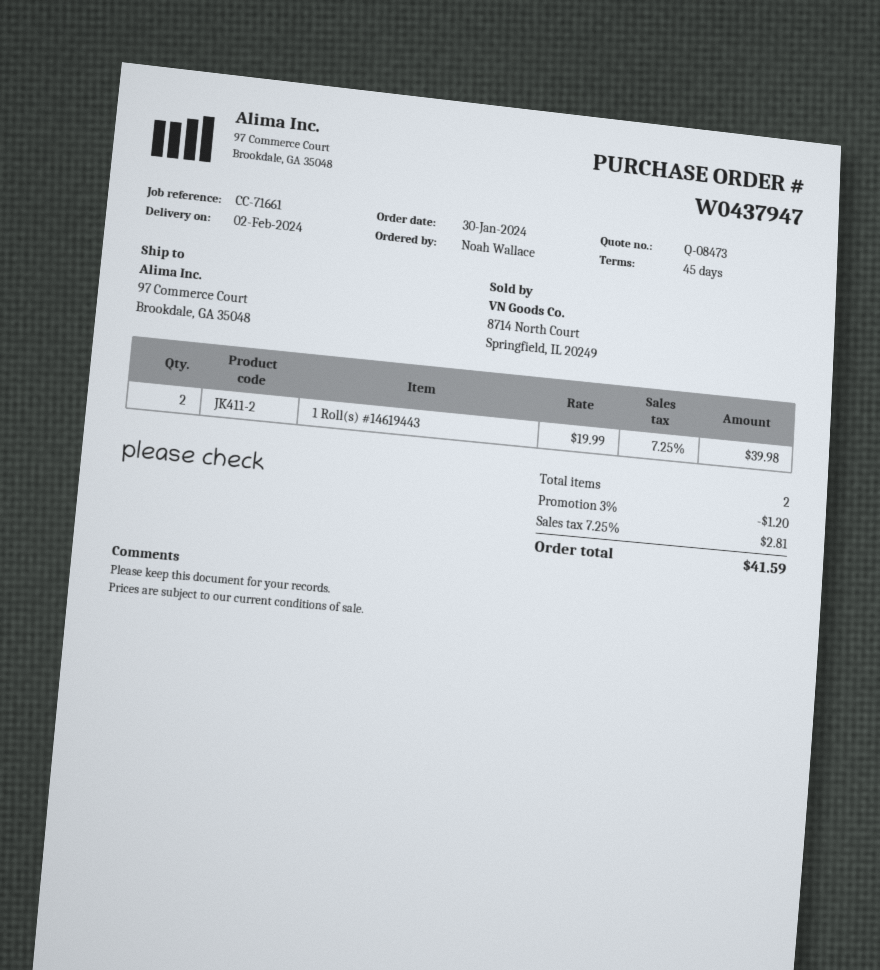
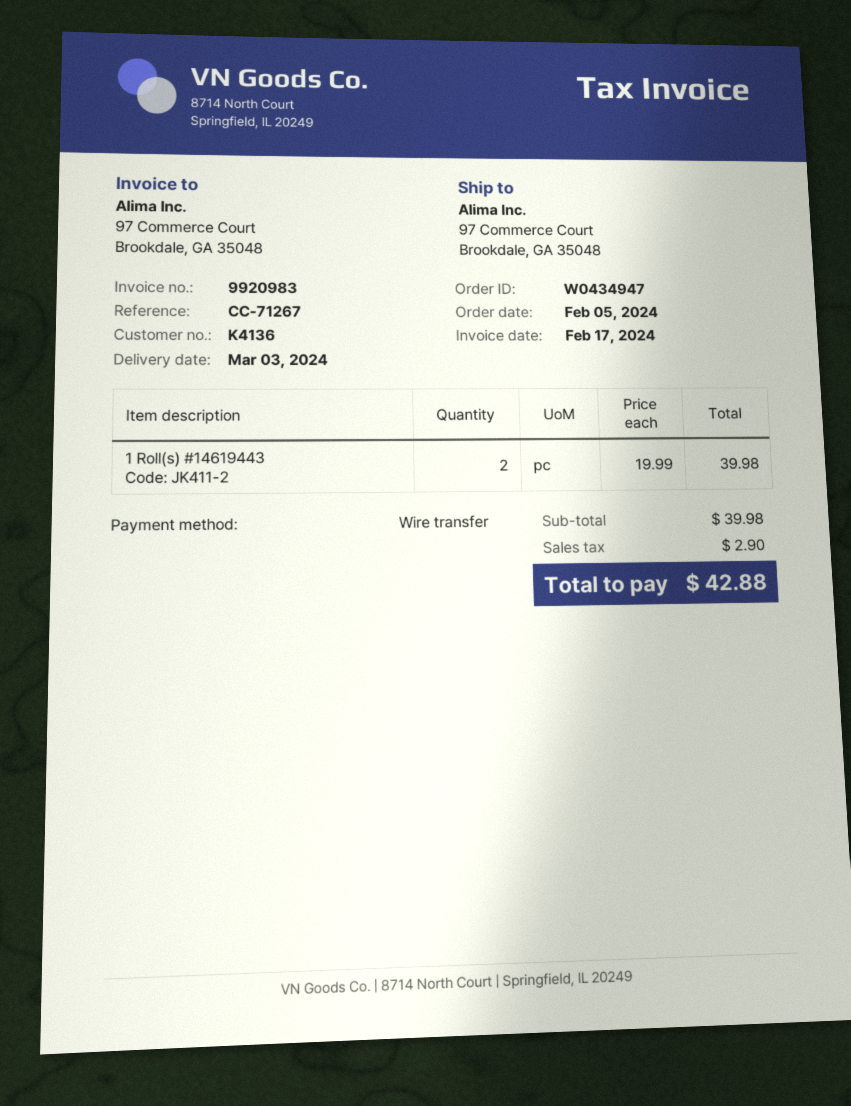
order number: W0437947 -> W0434947
order date: 2024-01-30 -> 2024-02-05
delivery date: 2024-02-02 -> 2024-03-03
reference: CC-71661 -> CC-71267
discount: 3% = 1.20 -> none
tax: 2.81 -> 2.90
total: 41.59 -> 42.88

